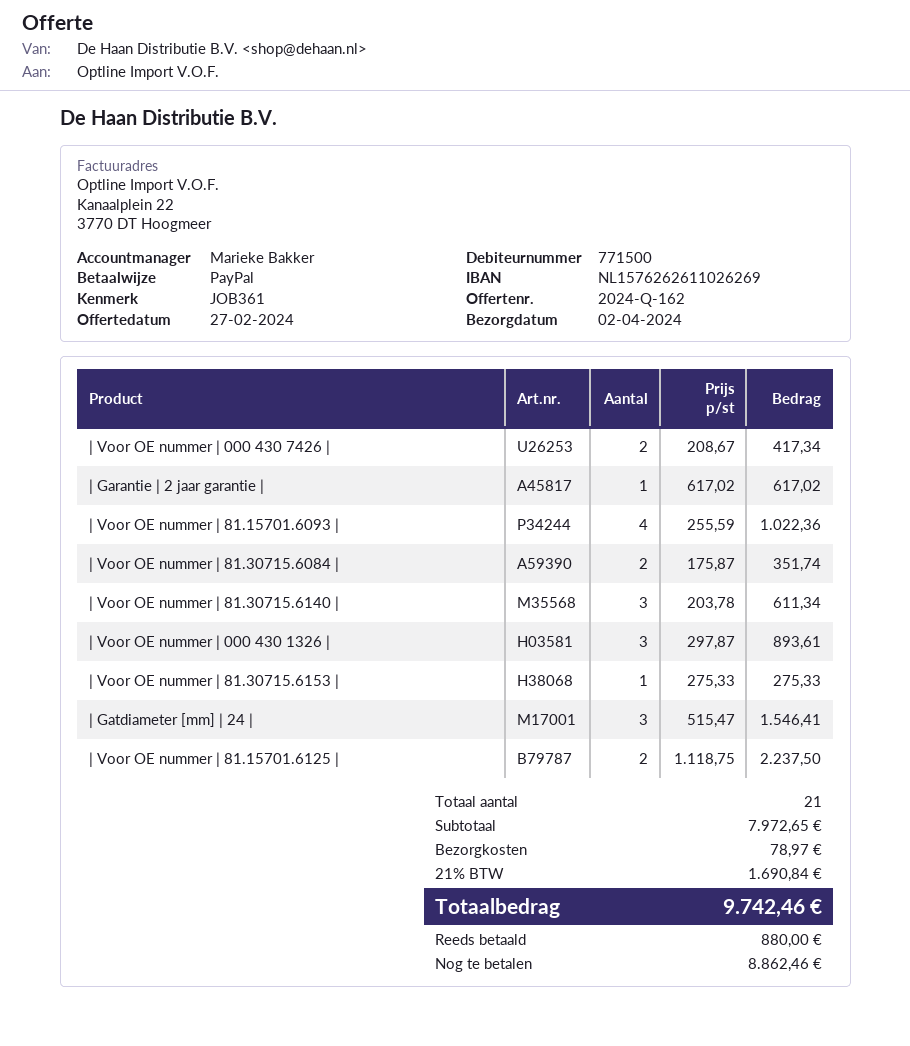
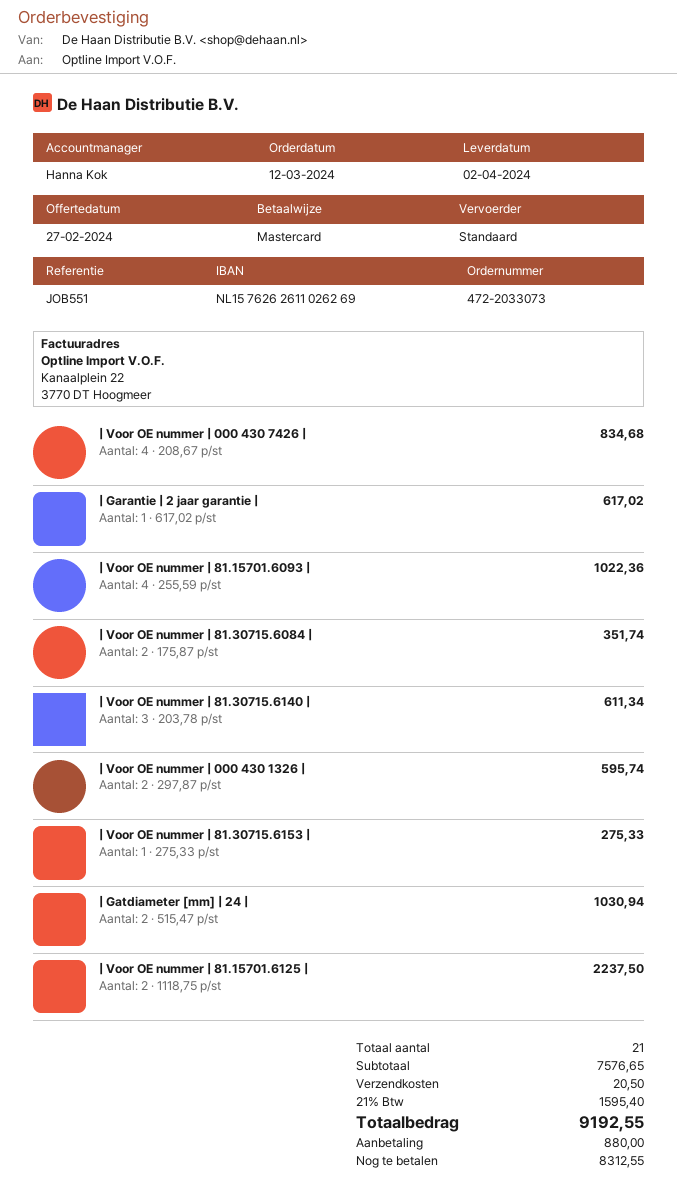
reference: JOB361 -> JOB551
sales rep: Marieke Bakker -> Hanna Kok
payment method: PayPal -> Mastercard
| Voor OE nummer | 000 430 7426 |: 2 x 208.67 = 417.34 -> 4 x 208.67 = 834.68
| Voor OE nummer | 000 430 1326 |: 3 x 297.87 = 893.61 -> 2 x 297.87 = 595.74
| Gatdiameter [mm] | 24 |: 3 x 515.47 = 1546.41 -> 2 x 515.47 = 1030.94
subtotal: 7972.65 -> 7576.65
shipping: 78.97 -> 20.50
tax: 21% = 1690.84 -> 21% = 1595.40
total: 9742.46 -> 9192.55
balance: 8862.46 -> 8312.55

